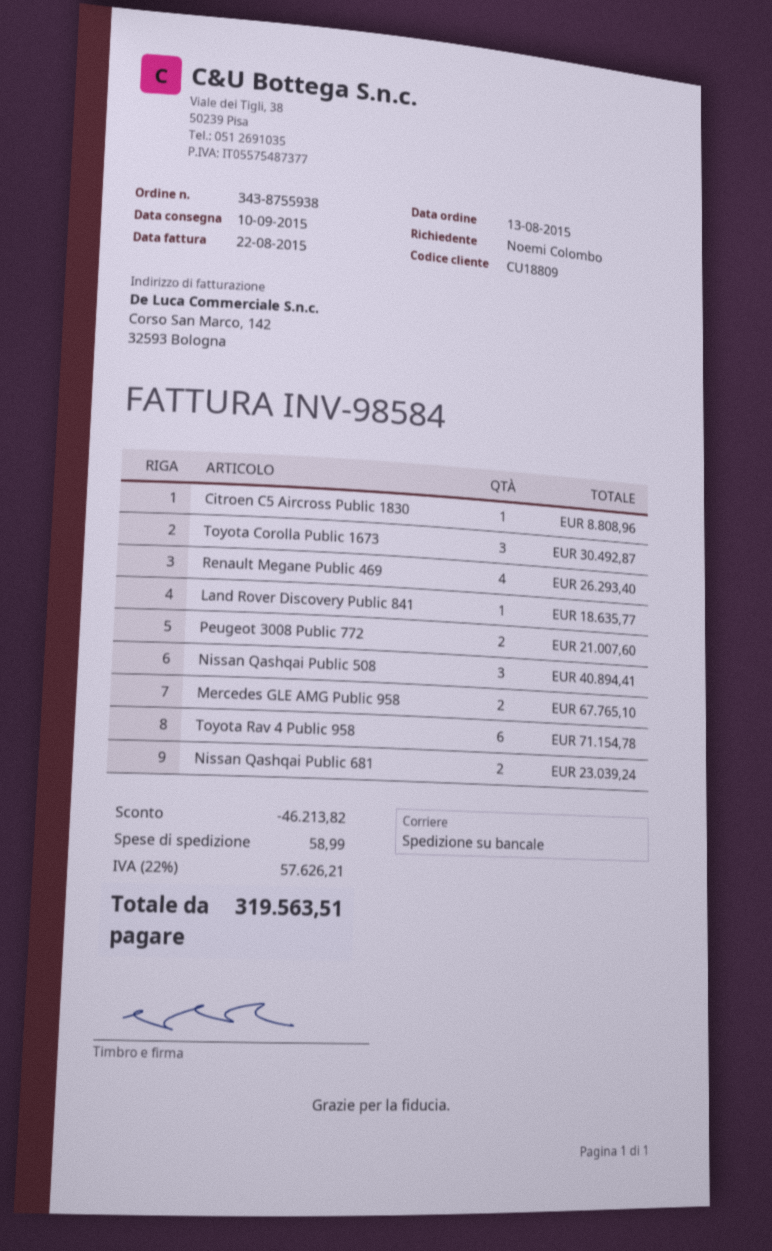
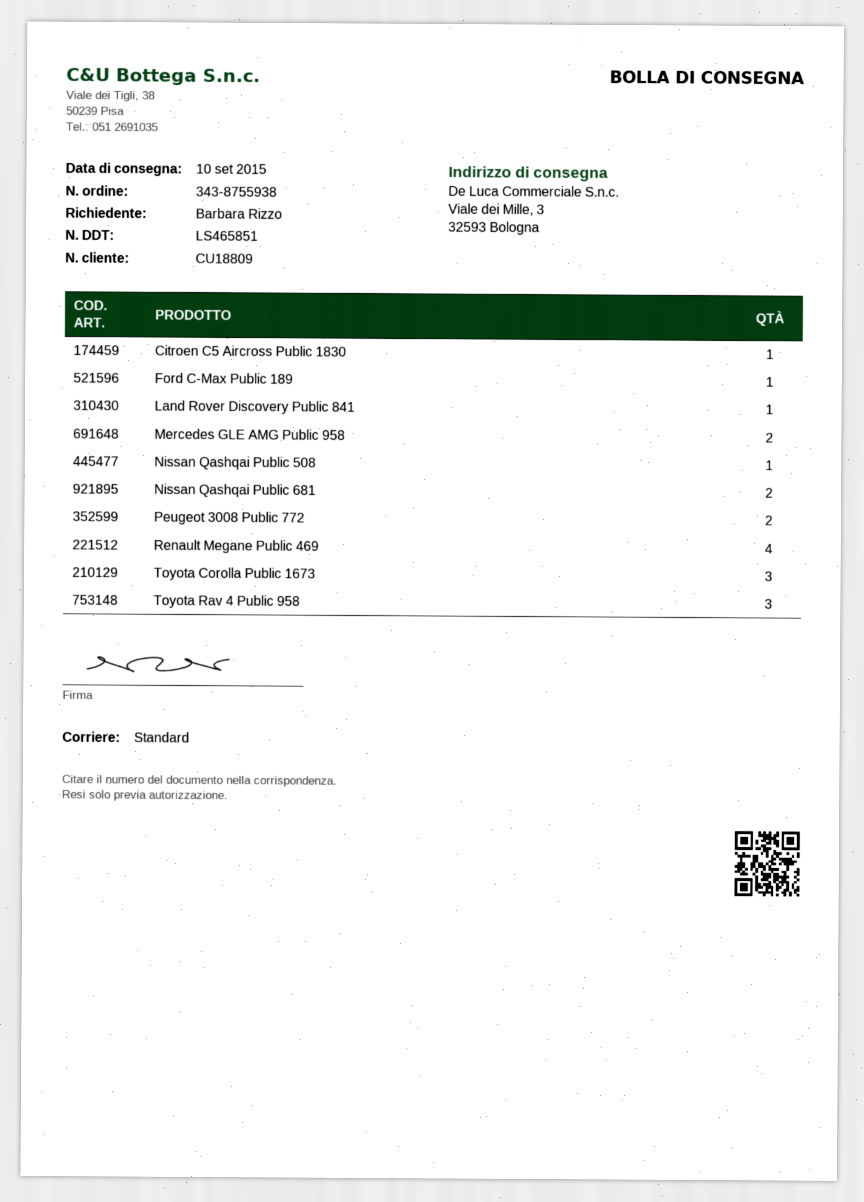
ordered by: Noemi Colombo -> Barbara Rizzo
shipping method: pallet freight -> standard
Nissan Qashqai Public 508: 3 -> 1
Toyota Rav 4 Public 958: 6 -> 3
Ford C-Max Public 189: none -> 1

